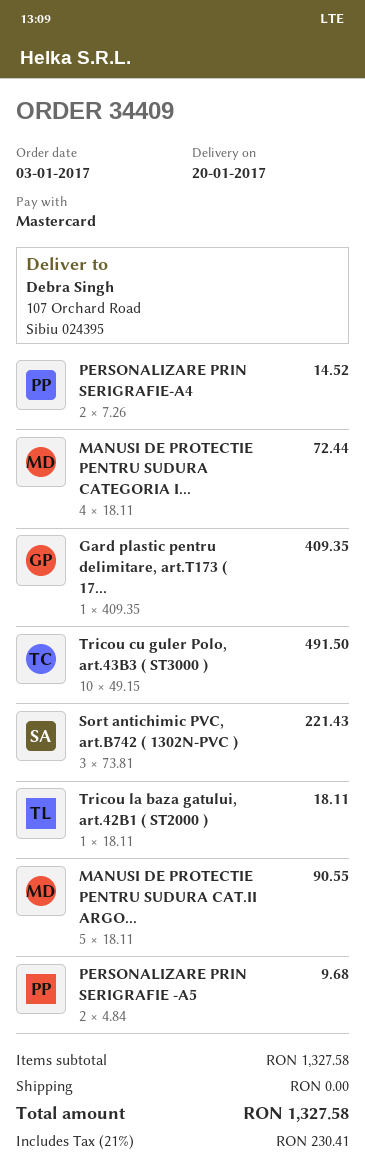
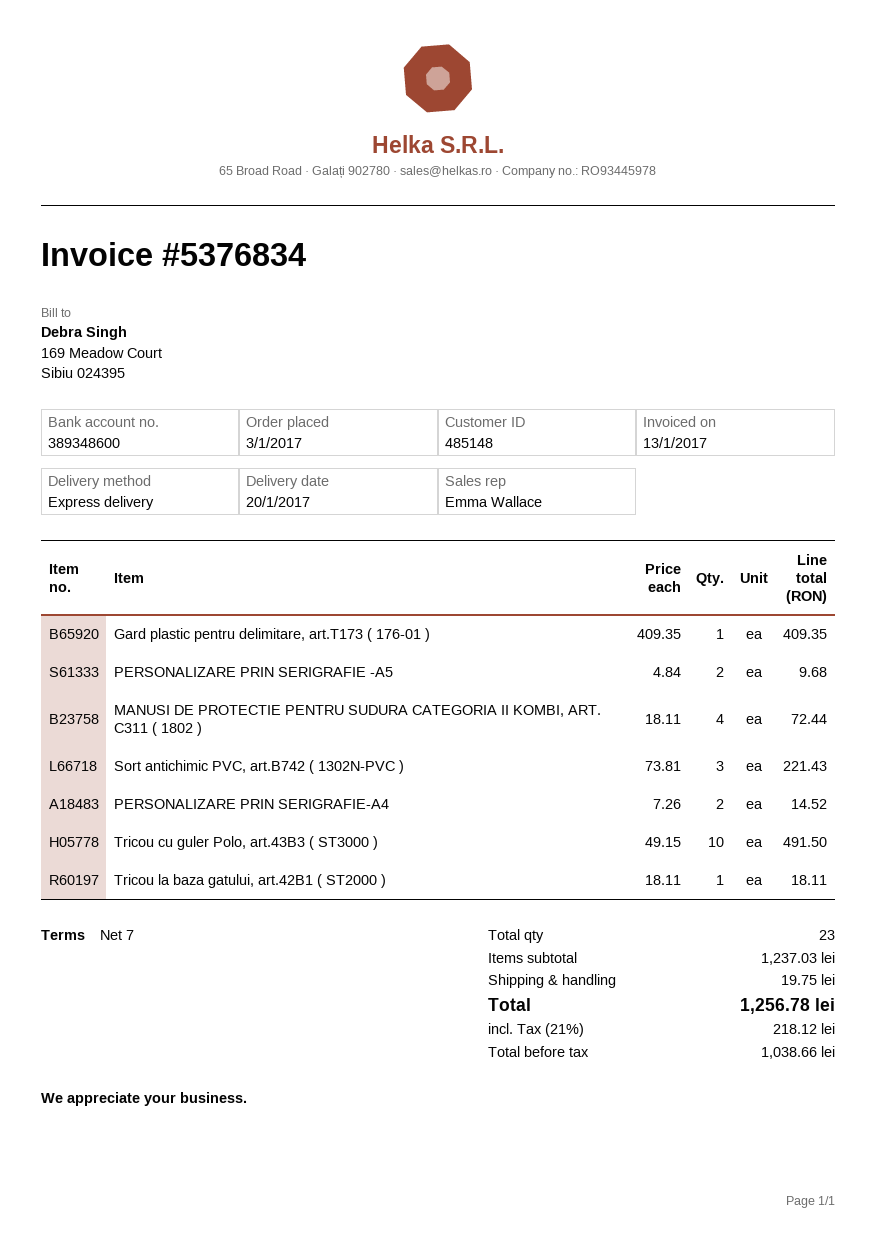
MANUSI DE PROTECTIE PENTRU SUDURA CAT.II ARGO...: 5 x 18.11 = 90.55 -> none
subtotal: 1327.58 -> 1237.03
shipping: 0.00 -> 19.75
tax: 21% = 230.41 -> 21% = 218.12
total: 1327.58 -> 1256.78

